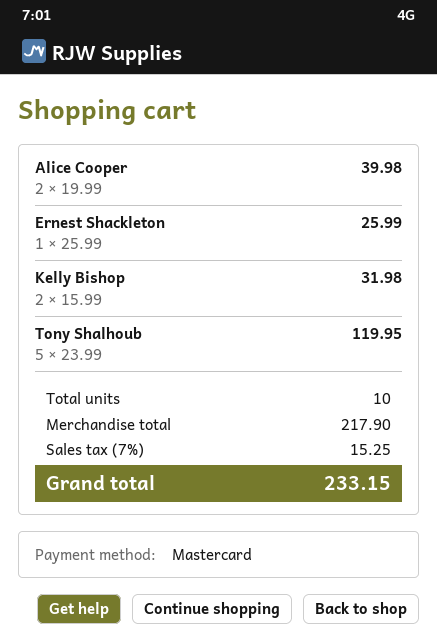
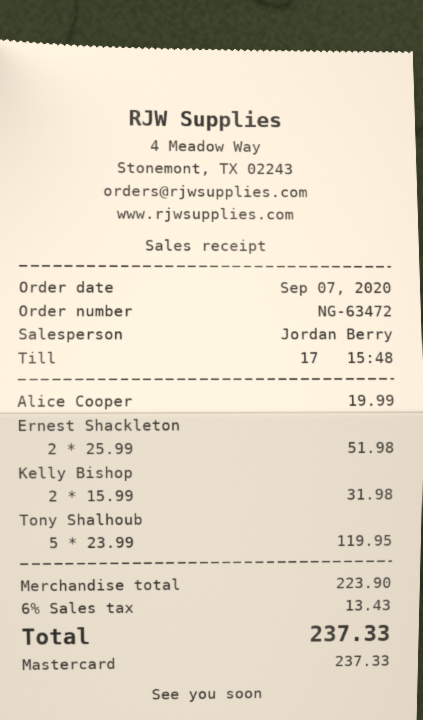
Alice Cooper: 2 x 19.99 = 39.98 -> 1 x 19.99 = 19.99
Ernest Shackleton: 1 x 25.99 = 25.99 -> 2 x 25.99 = 51.98
subtotal: 217.90 -> 223.90
tax: 7% = 15.25 -> 6% = 13.43
total: 233.15 -> 237.33

